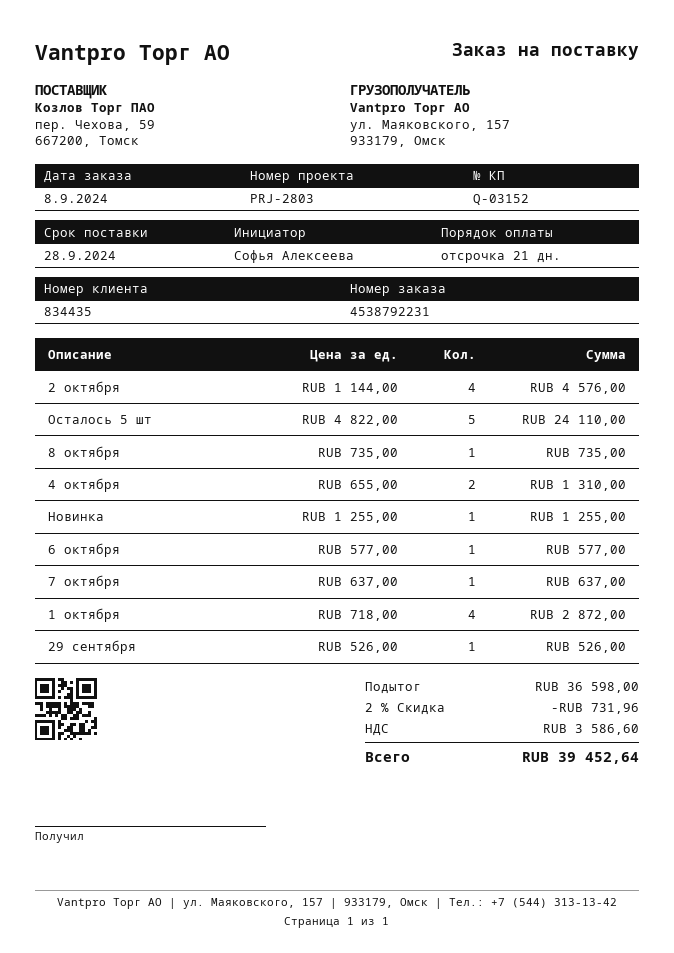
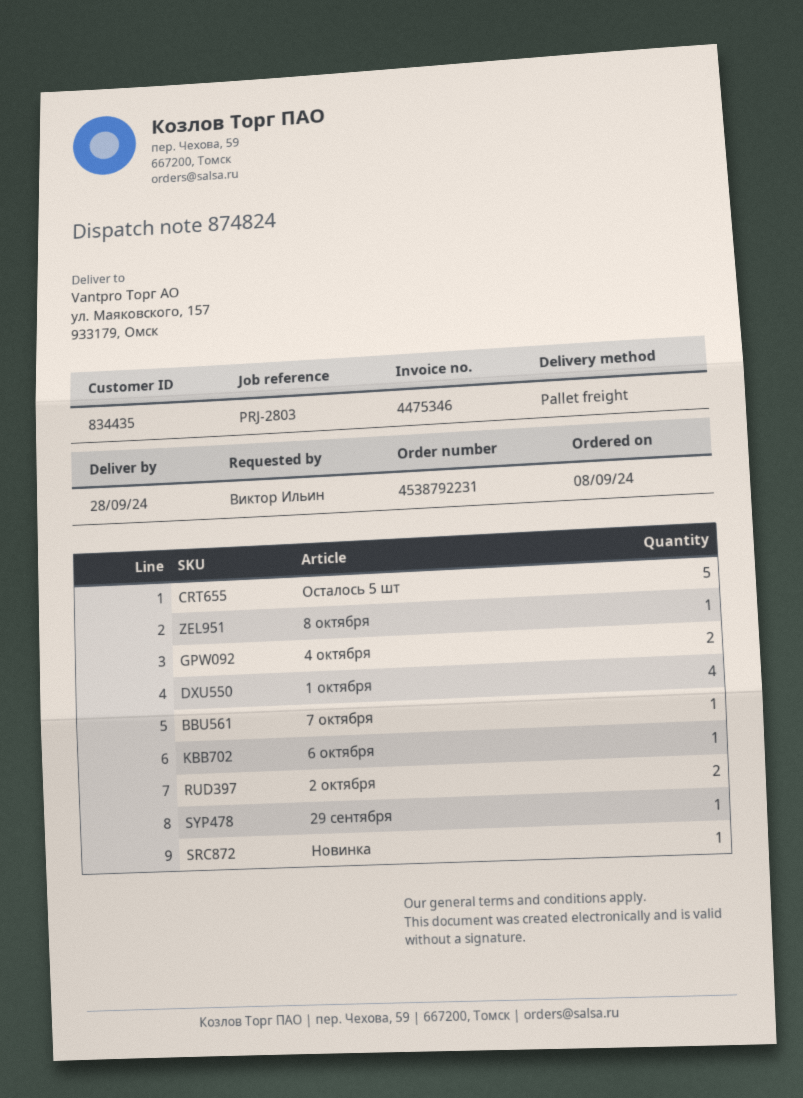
ordered by: Софья Алексеева -> Виктор Ильин
2 октября: 4 -> 2

